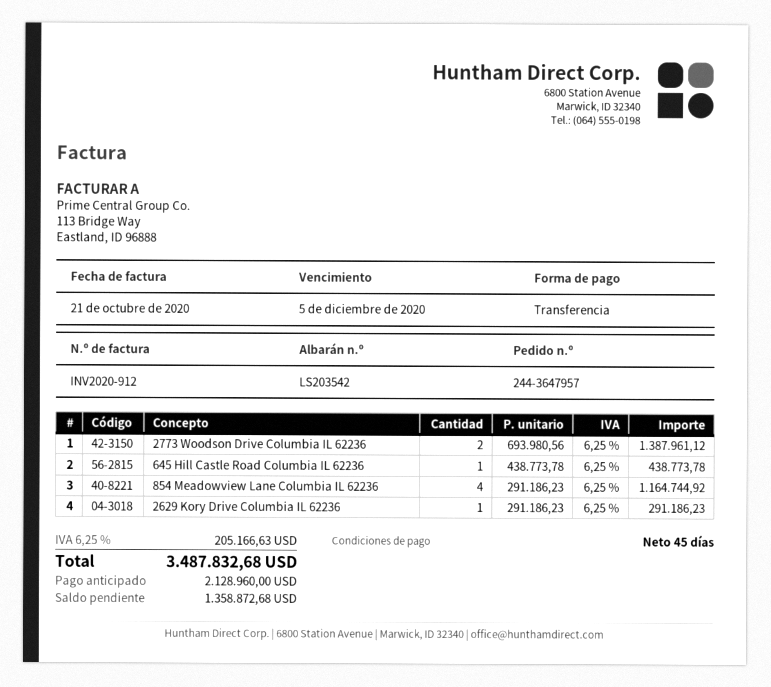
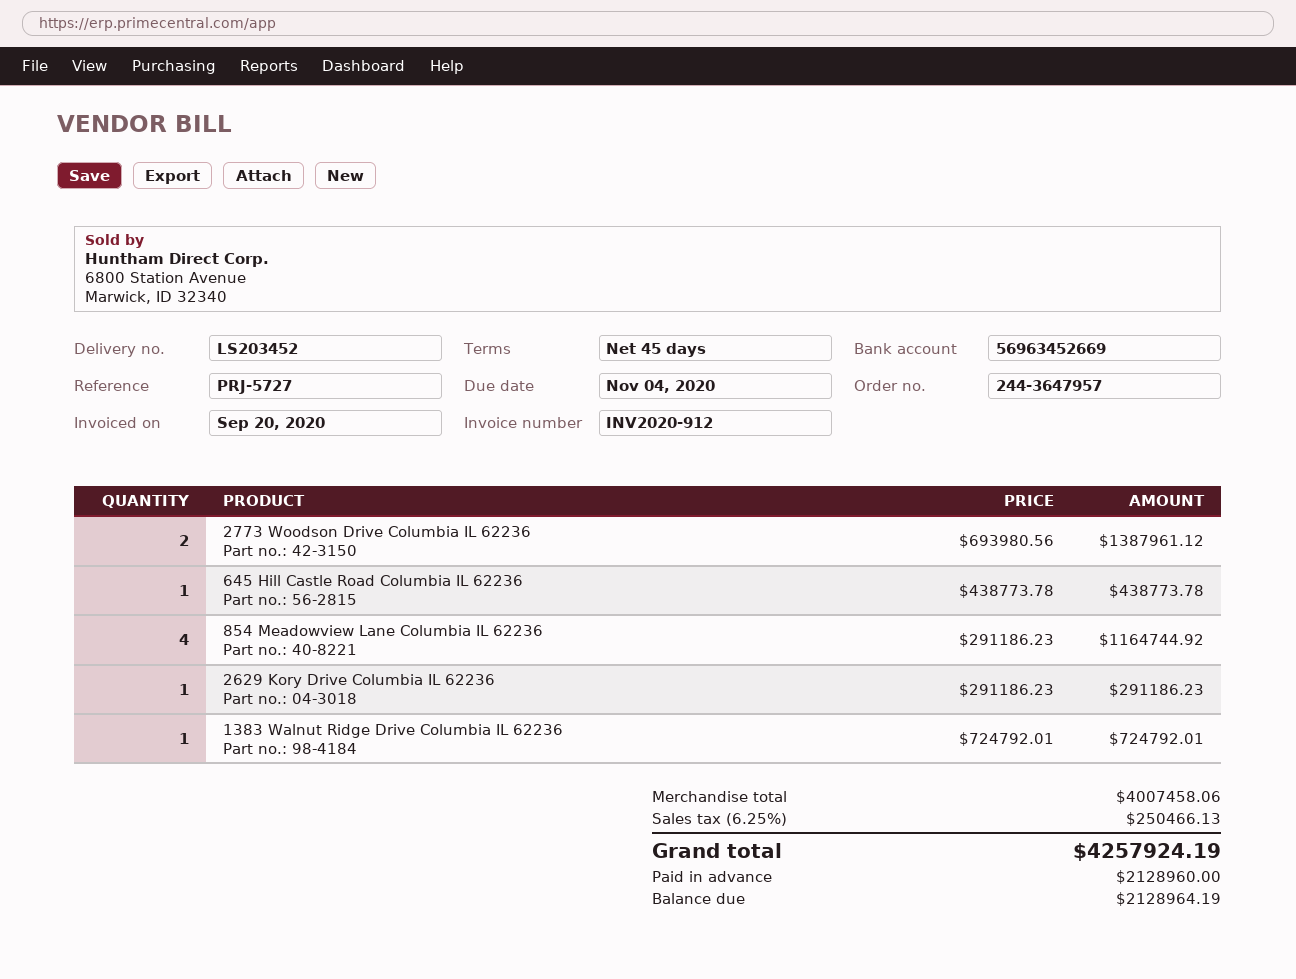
delivery note number: LS203542 -> LS203452
invoice date: 2020-10-21 -> 2020-09-20
due date: 2020-12-05 -> 2020-11-04
1383 Walnut Ridge Drive Columbia IL 62236: none -> 1 x 724792.01 = 724792.01
tax: 6.25% = 205166.63 -> 6.25% = 250466.13
total: 3487832.68 -> 4257924.19
balance: 1358872.68 -> 2128964.19

